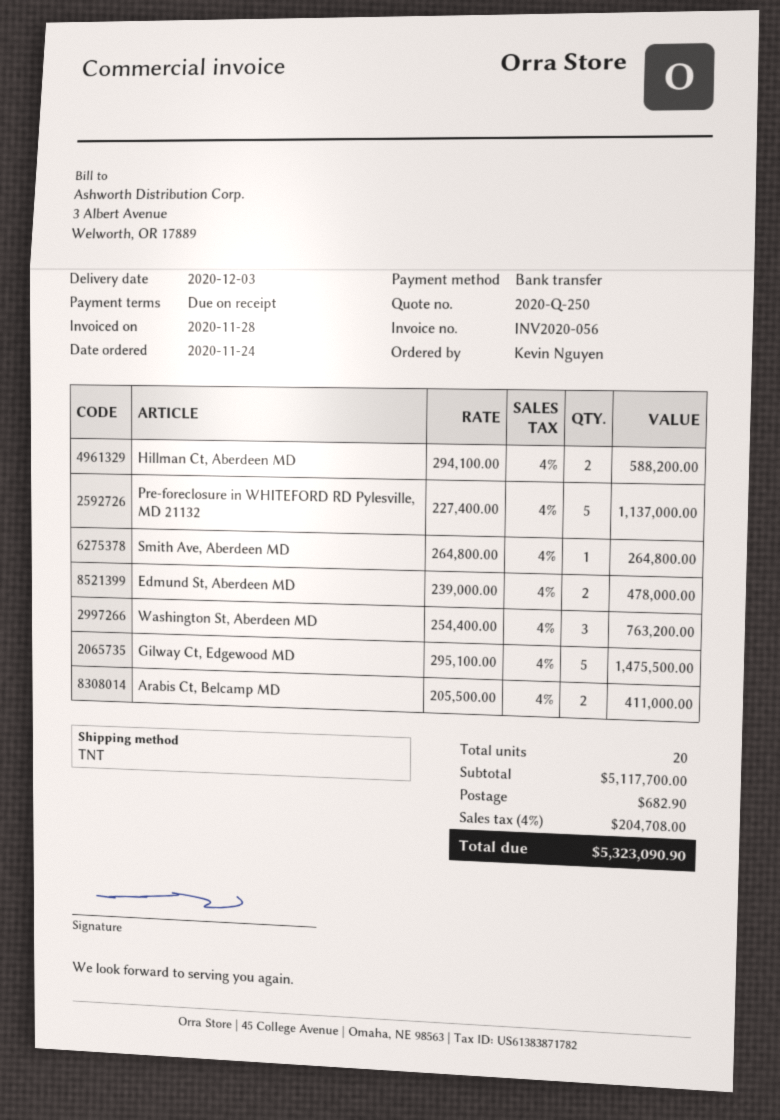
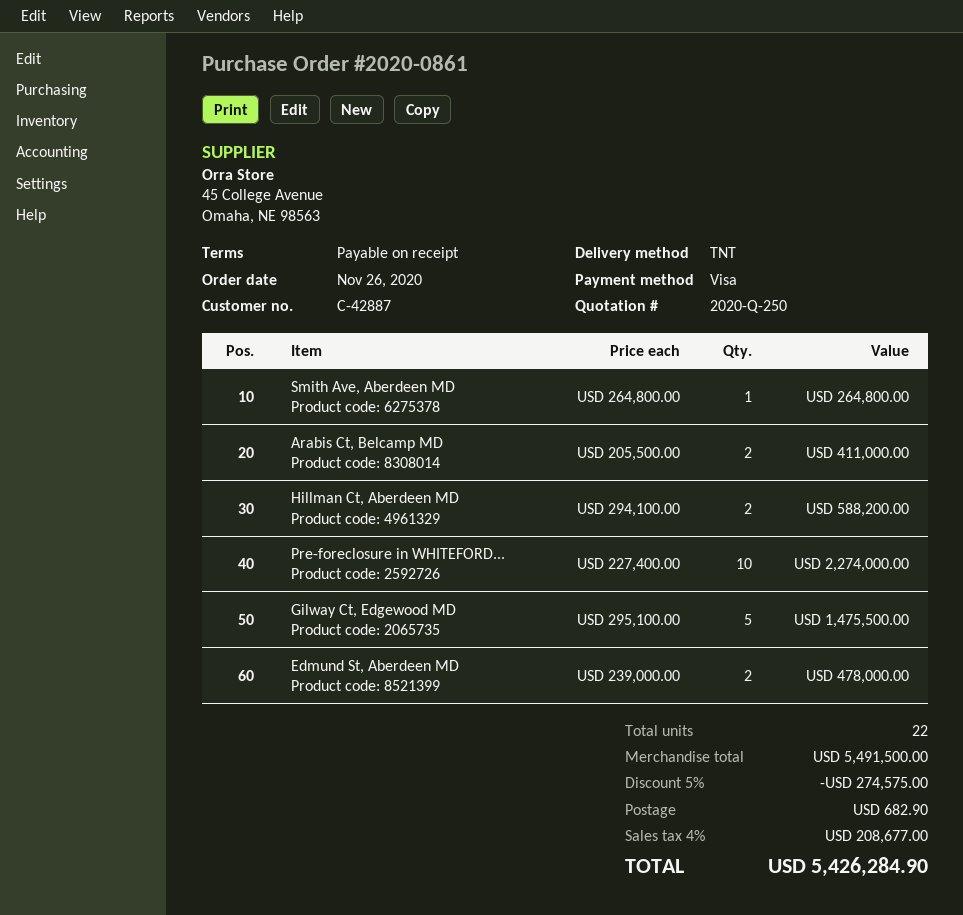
order date: 2020-11-24 -> 2020-11-26
payment method: bank transfer -> Visa
Pre-foreclosure in WHITEFORD RD Pylesville, MD 21132: 5 x 227400.00 = 1137000.00 -> 10 x 227400.00 = 2274000.00
Washington St, Aberdeen MD: 3 x 254400.00 = 763200.00 -> none
total quantity: 20 -> 22
subtotal: 5117700.00 -> 5491500.00
discount: none -> 5% = 274575.00
tax: 4% = 204708.00 -> 4% = 208677.00
total: 5323090.90 -> 5426284.90

